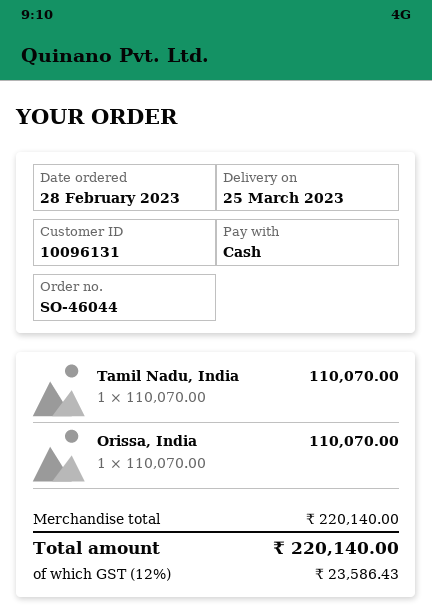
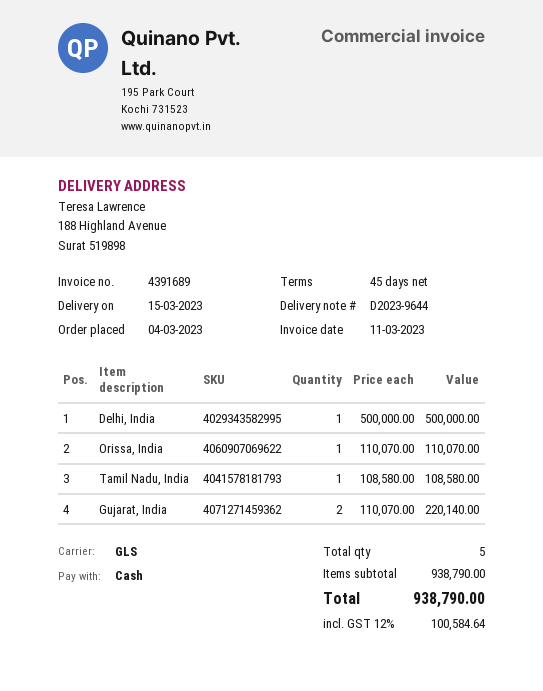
order date: 2023-02-28 -> 2023-03-04
delivery date: 2023-03-25 -> 2023-03-15
Tamil Nadu, India: 1 x 110070.00 = 110070.00 -> 1 x 108580.00 = 108580.00
Delhi, India: none -> 1 x 500000.00 = 500000.00
Gujarat, India: none -> 2 x 110070.00 = 220140.00
subtotal: 220140.00 -> 938790.00
tax: 12% = 23586.43 -> 12% = 100584.64
total: 220140.00 -> 938790.00

